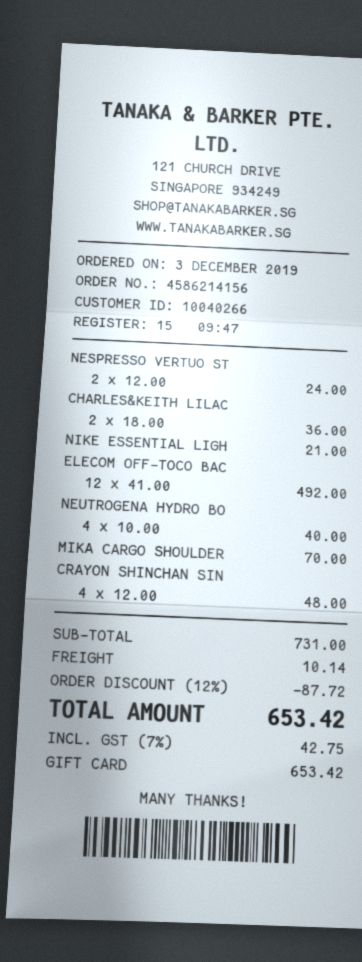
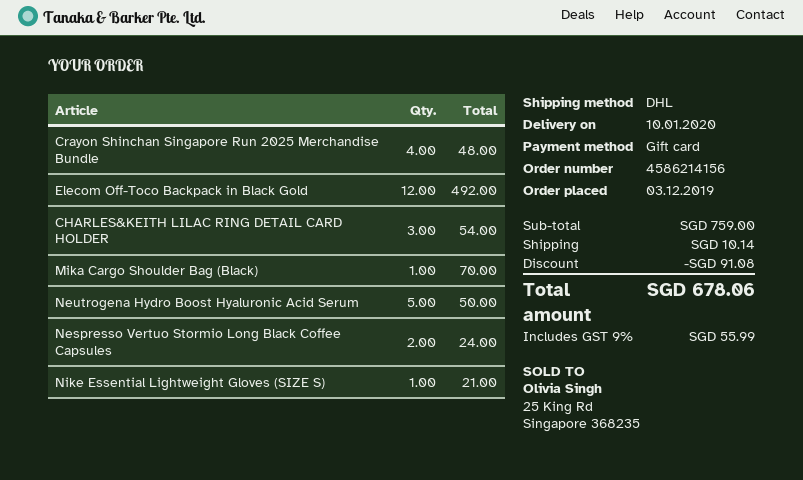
CHARLES&KEITH LILAC: 2 for 36.00 -> 3 for 54.00
NEUTROGENA HYDRO BO: 4 for 40.00 -> 5 for 50.00
subtotal: 731.00 -> 759.00
discount: 87.72 -> 91.08
tax: 7% = 42.75 -> 9% = 55.99
total: 653.42 -> 678.06

